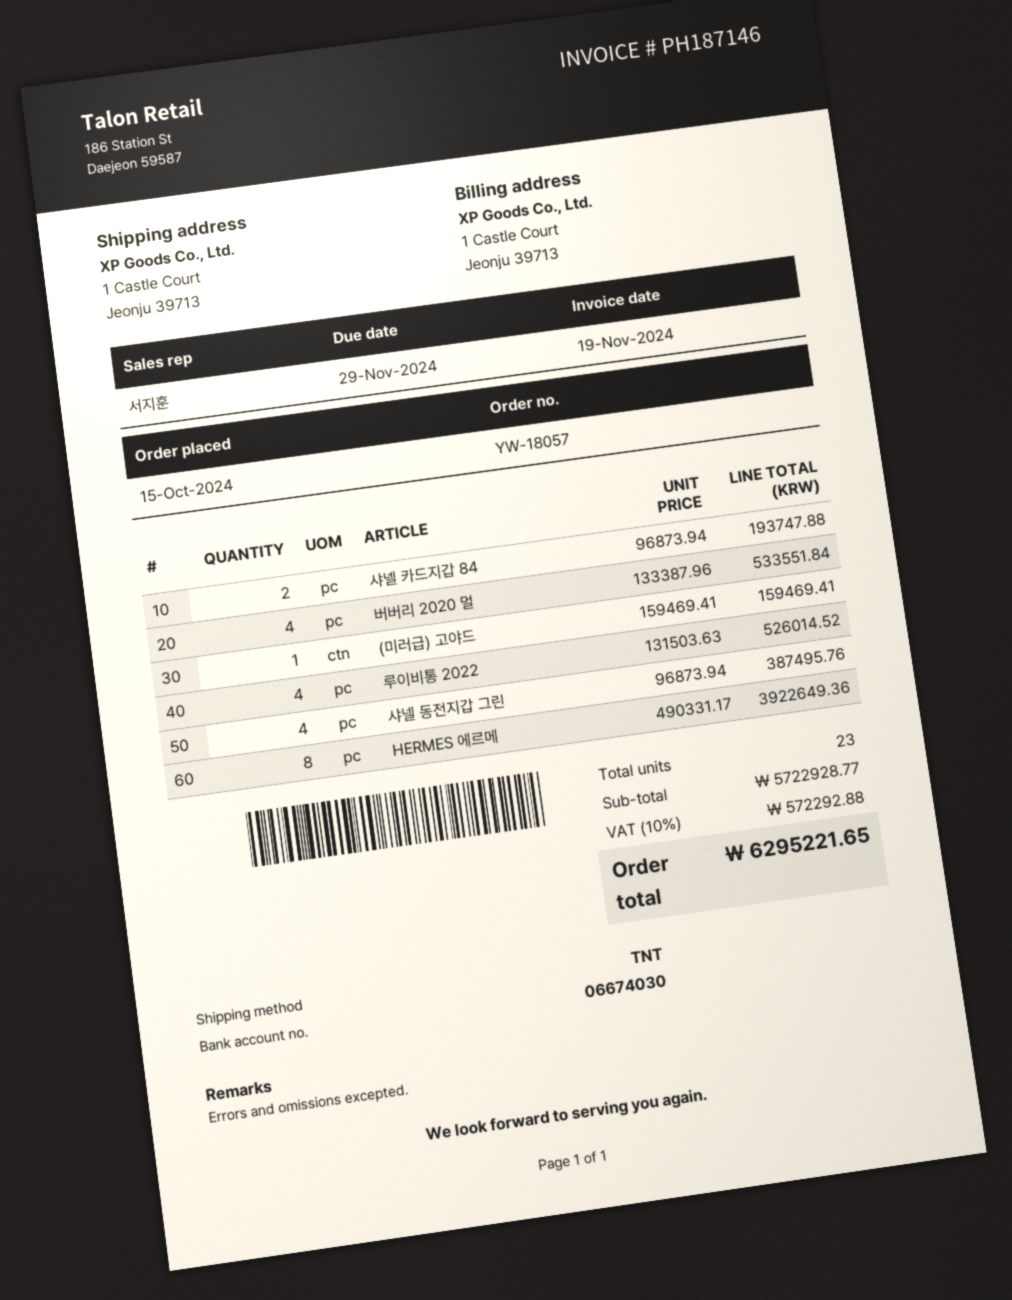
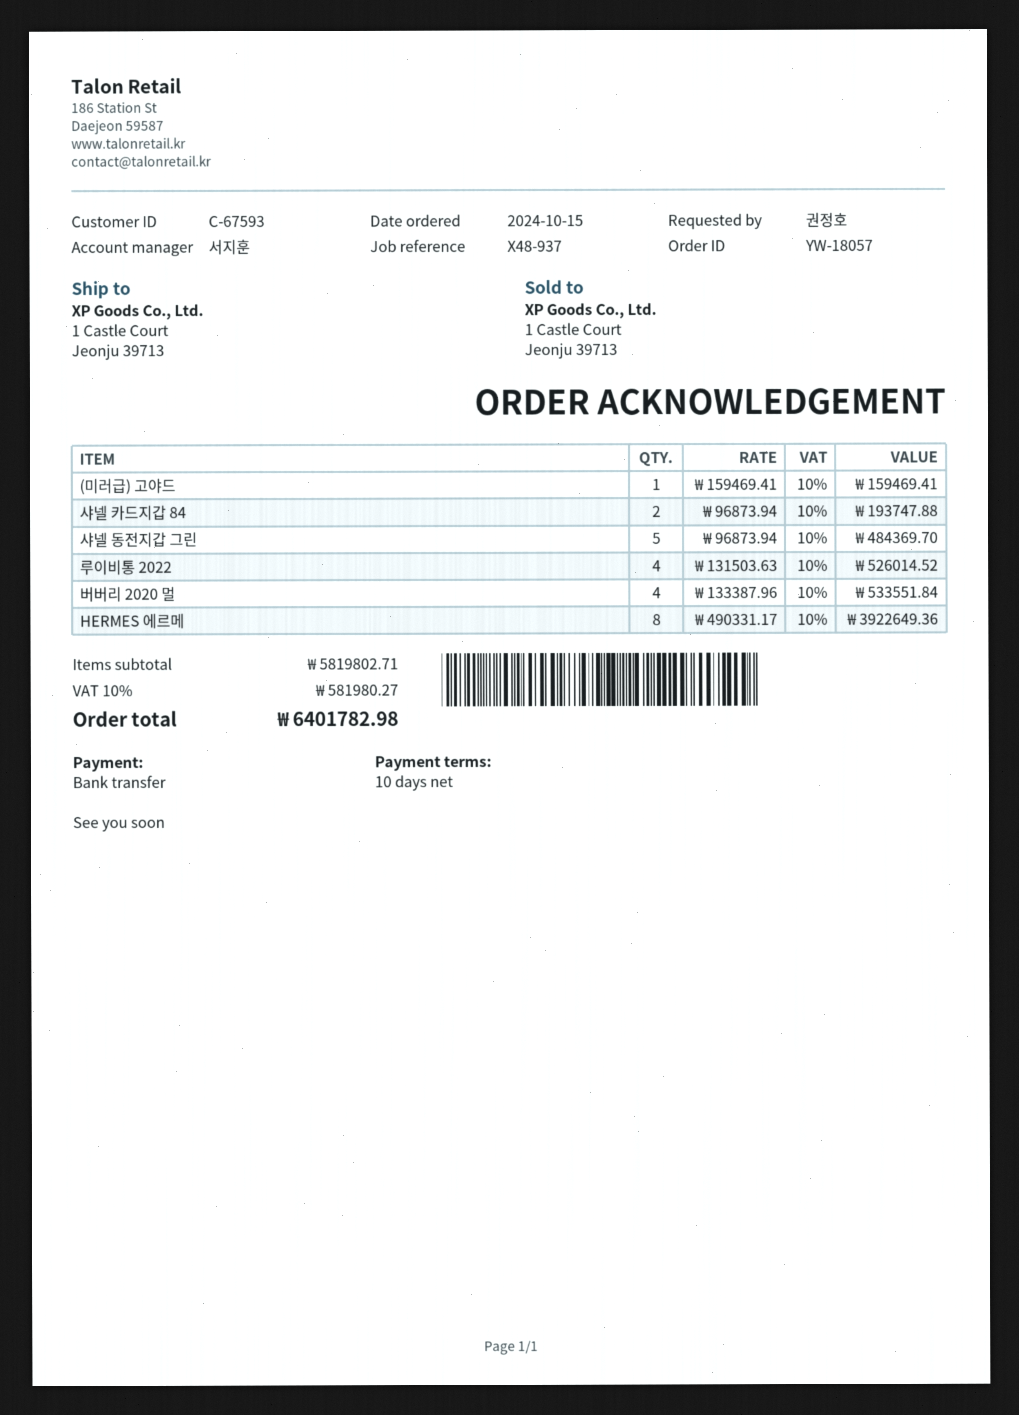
샤넬 동전지갑 그린: 4 x 96873.94 = 387495.76 -> 5 x 96873.94 = 484369.70
subtotal: 5722928.77 -> 5819802.71
tax: 10% = 572292.88 -> 10% = 581980.27
total: 6295221.65 -> 6401782.98

